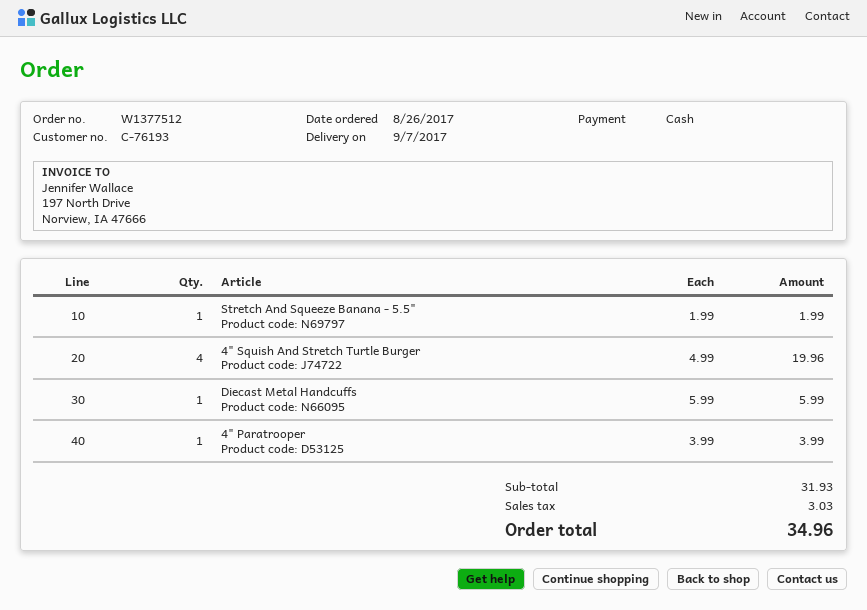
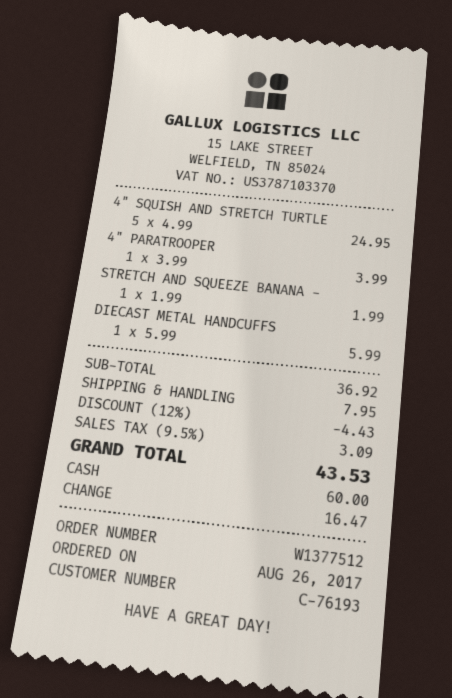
4" Squish And Stretch Turtle Burger: 4 x 4.99 = 19.96 -> 5 x 4.99 = 24.95
subtotal: 31.93 -> 36.92
discount: none -> 12% = 4.43
shipping: none -> 7.95
tax: 3.03 -> 3.09
total: 34.96 -> 43.53

